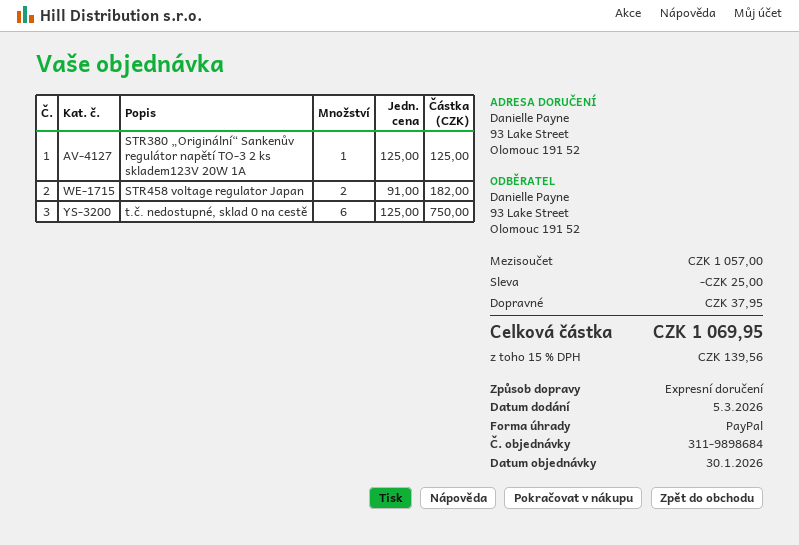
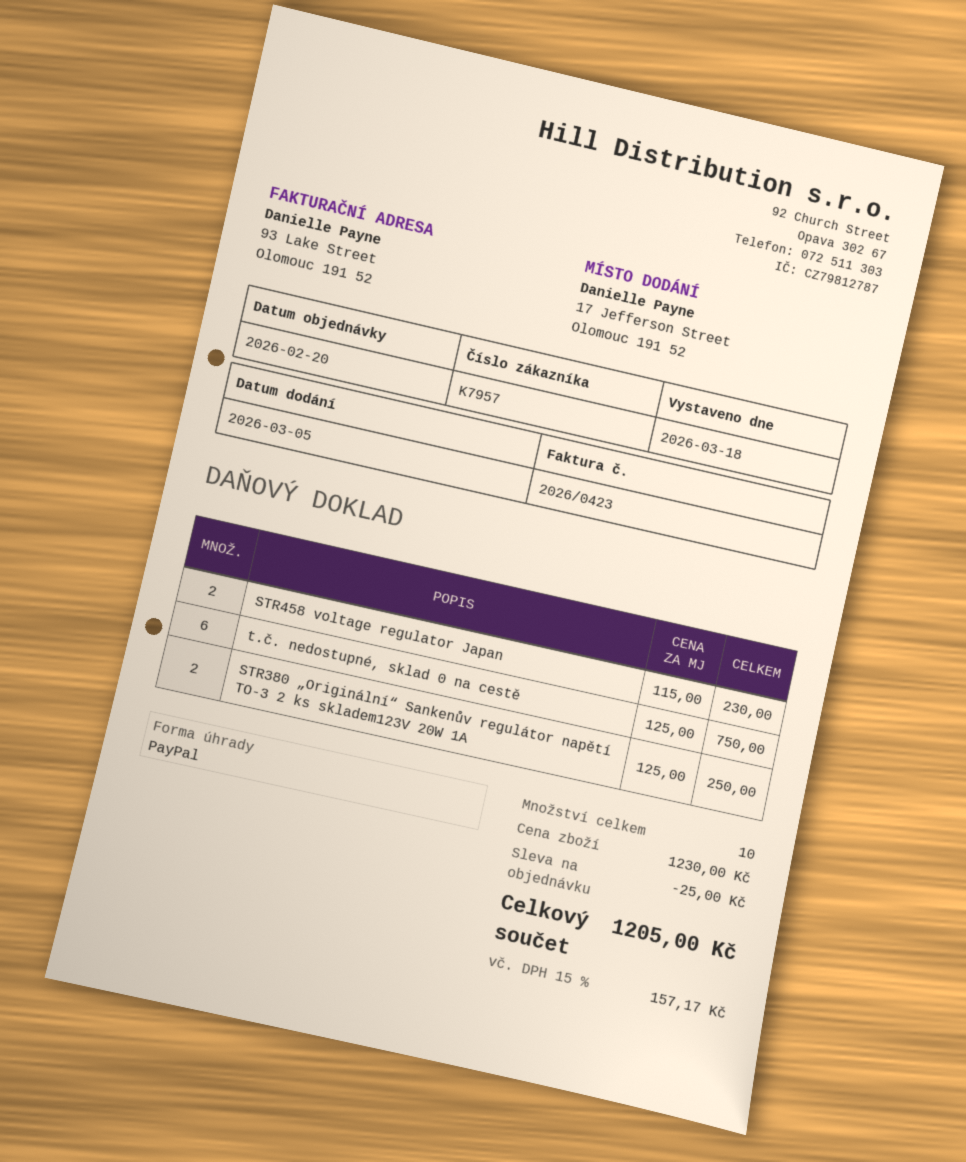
order date: 2026-01-30 -> 2026-02-20
ship to: 93 Lake Street, Olomouc 191 52 -> 17 Jefferson Street, Olomouc 191 52
STR380 „Originální“ Sankenův regulátor napětí TO-3 2 ks skladem123V 20W 1A: 1 x 125.00 = 125.00 -> 2 x 125.00 = 250.00
STR458 voltage regulator Japan: 2 x 91.00 = 182.00 -> 2 x 115.00 = 230.00
subtotal: 1057.00 -> 1230.00
shipping: 37.95 -> none
tax: 15% = 139.56 -> 15% = 157.17
total: 1069.95 -> 1205.00

